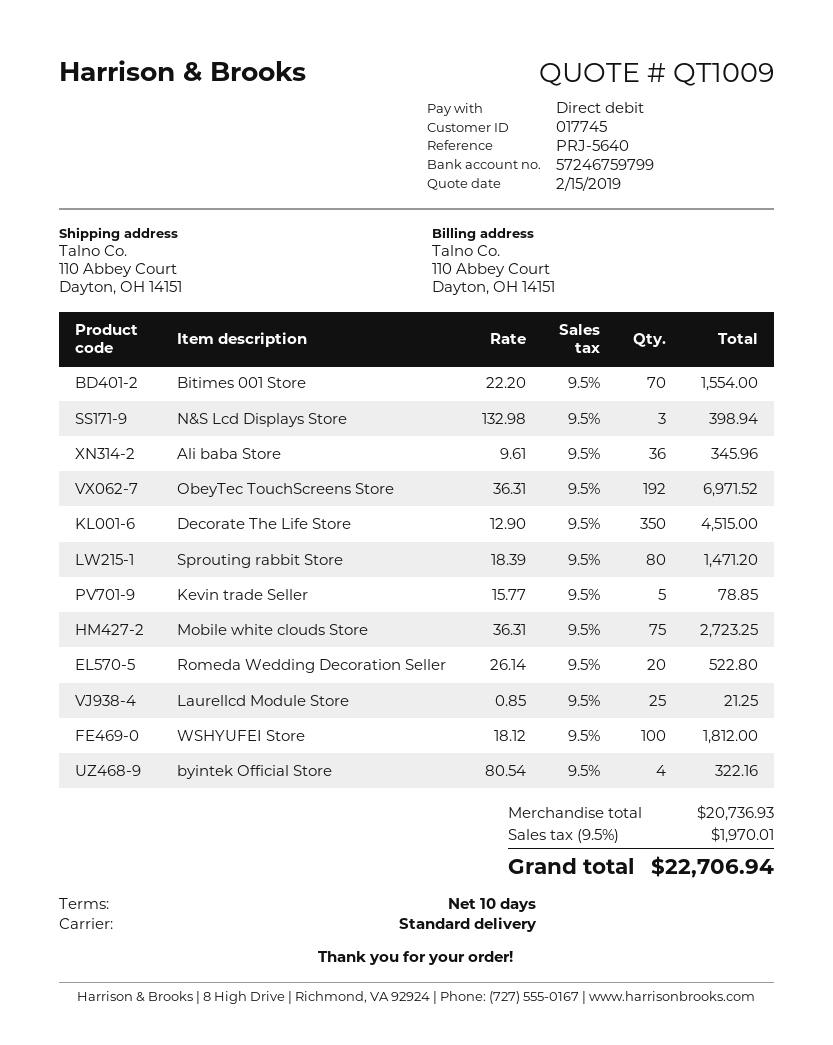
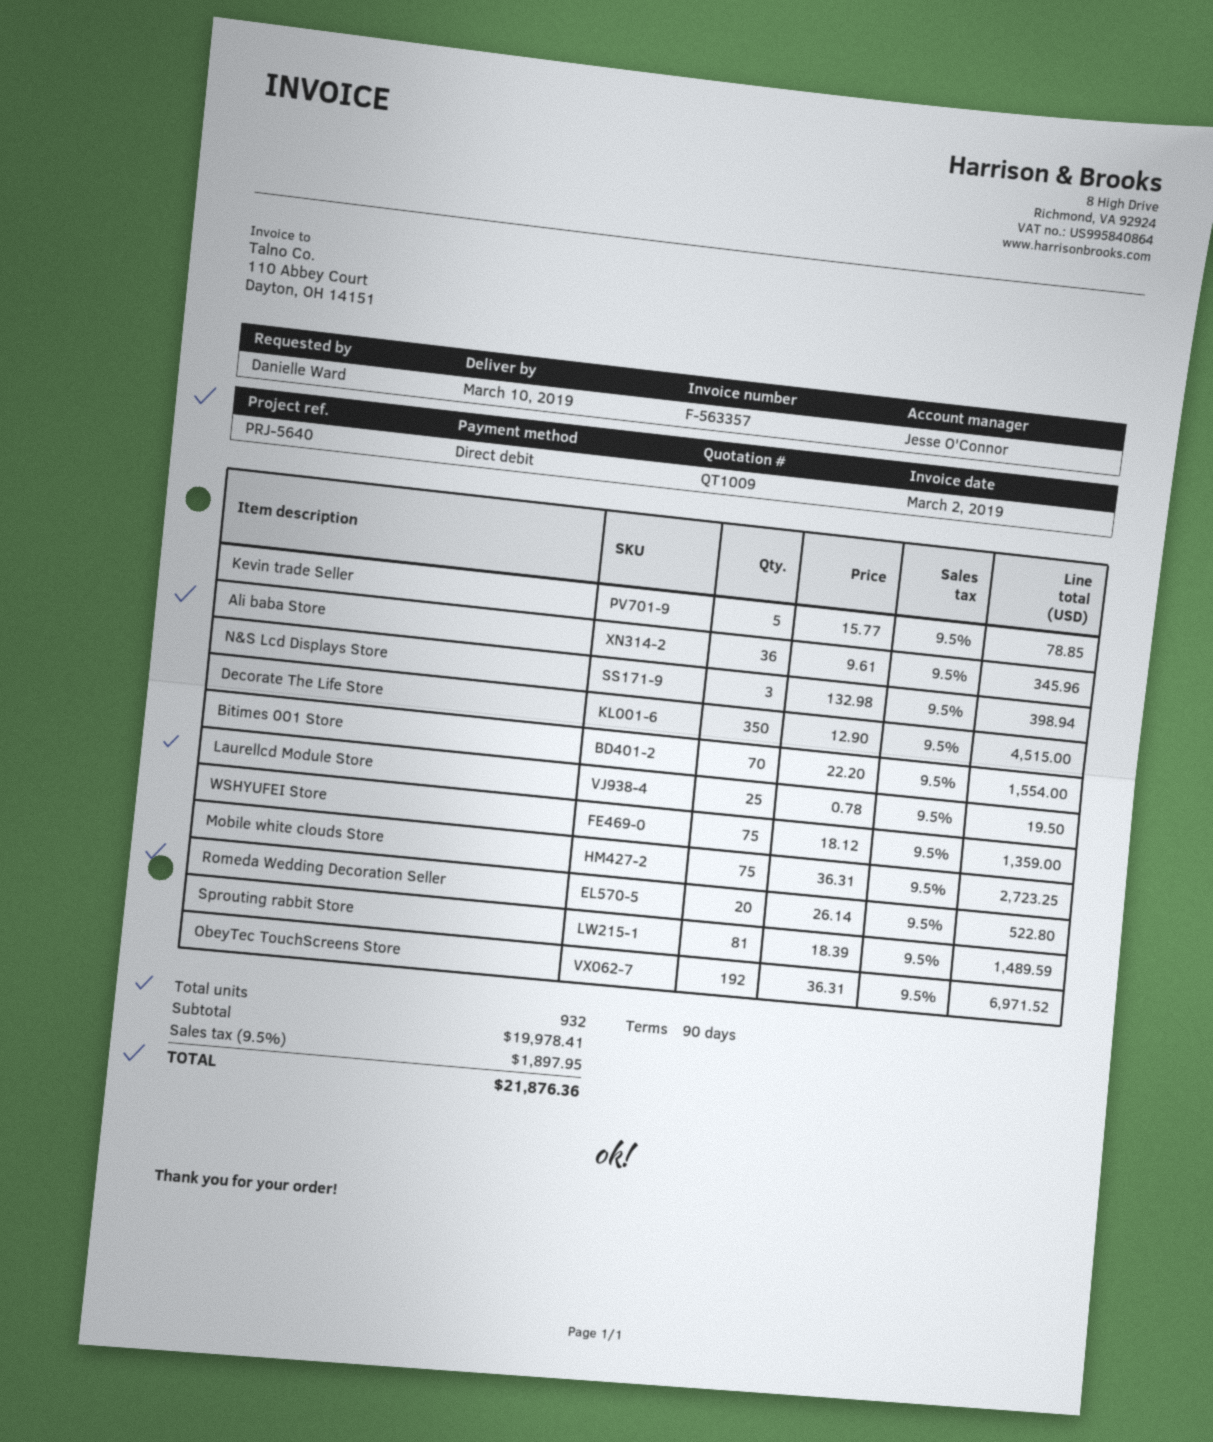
payment terms: 10 days -> 90 days
Sprouting rabbit Store: 80 x 18.39 = 1471.20 -> 81 x 18.39 = 1489.59
Laurellcd Module Store: 25 x 0.85 = 21.25 -> 25 x 0.78 = 19.50
WSHYUFEI Store: 100 x 18.12 = 1812.00 -> 75 x 18.12 = 1359.00
byintek Official Store: 4 x 80.54 = 322.16 -> none
subtotal: 20736.93 -> 19978.41
tax: 9.5% = 1970.01 -> 9.5% = 1897.95
total: 22706.94 -> 21876.36

